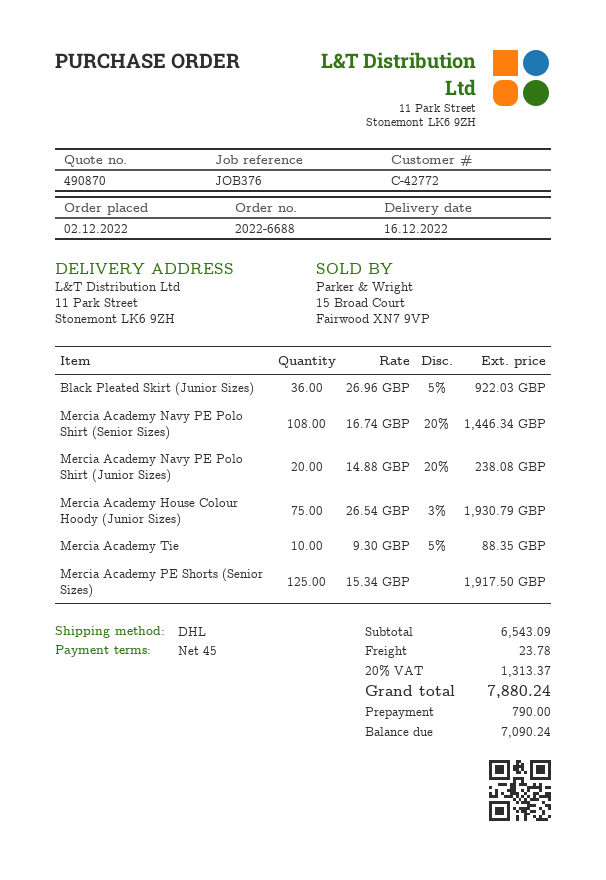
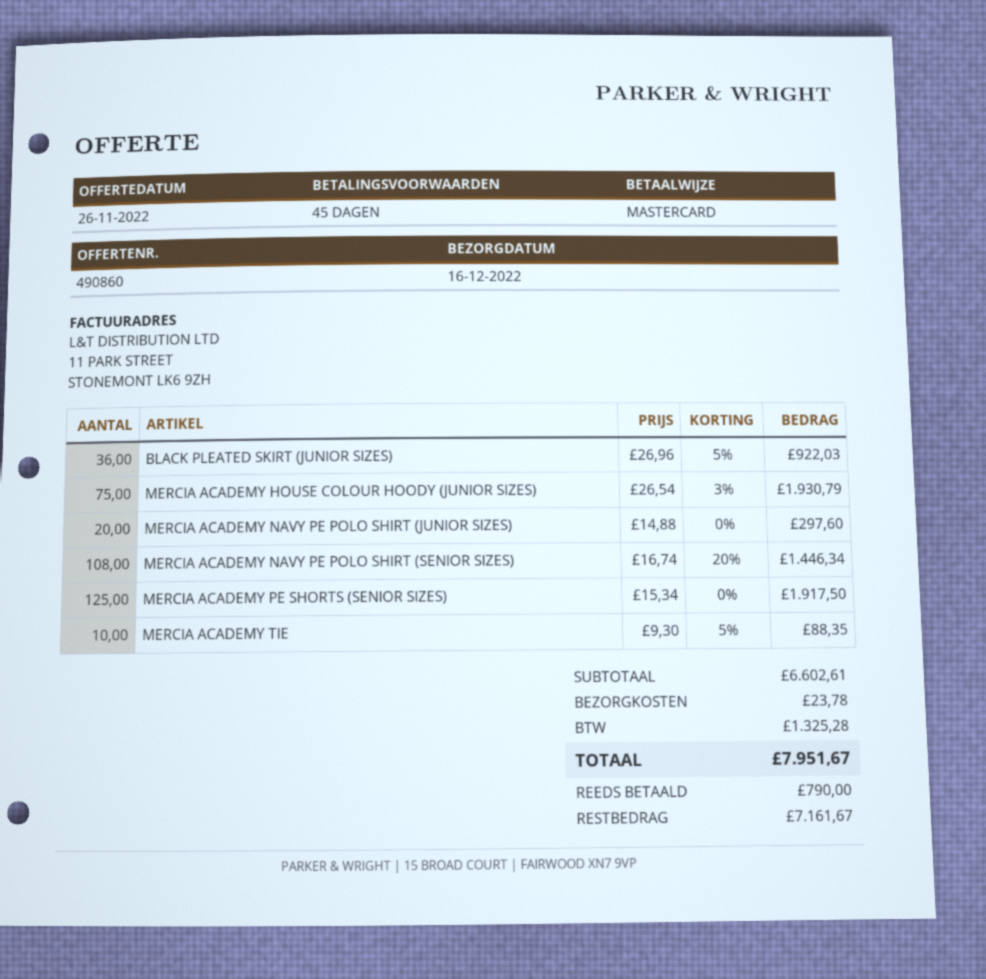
quote number: 490870 -> 490860
Mercia Academy Navy PE Polo Shirt (Junior Sizes): 20 x 14.88 - 20% = 238.08 -> 20 x 14.88 = 297.60
subtotal: 6543.09 -> 6602.61
tax: 1313.37 -> 1325.28
total: 7880.24 -> 7951.67
balance: 7090.24 -> 7161.67

